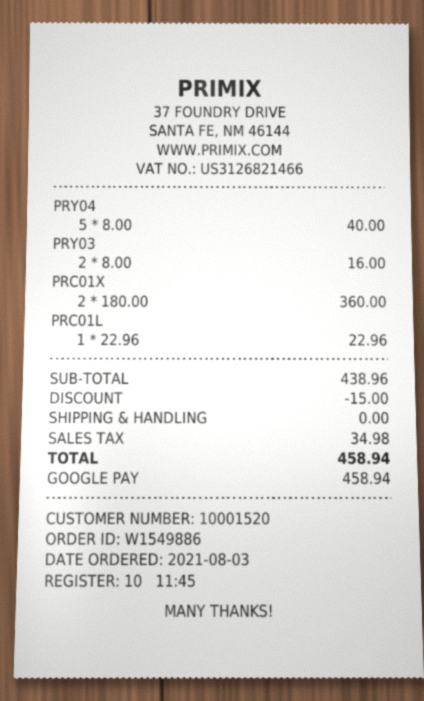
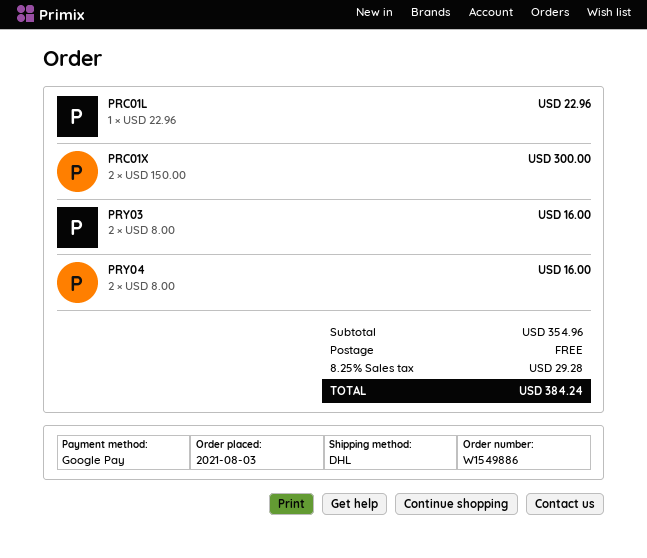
PRY04: 5 x 8.00 = 40.00 -> 2 x 8.00 = 16.00
PRC01X: 2 x 180.00 = 360.00 -> 2 x 150.00 = 300.00
subtotal: 438.96 -> 354.96
discount: 15.00 -> none
tax: 34.98 -> 29.28
total: 458.94 -> 384.24

